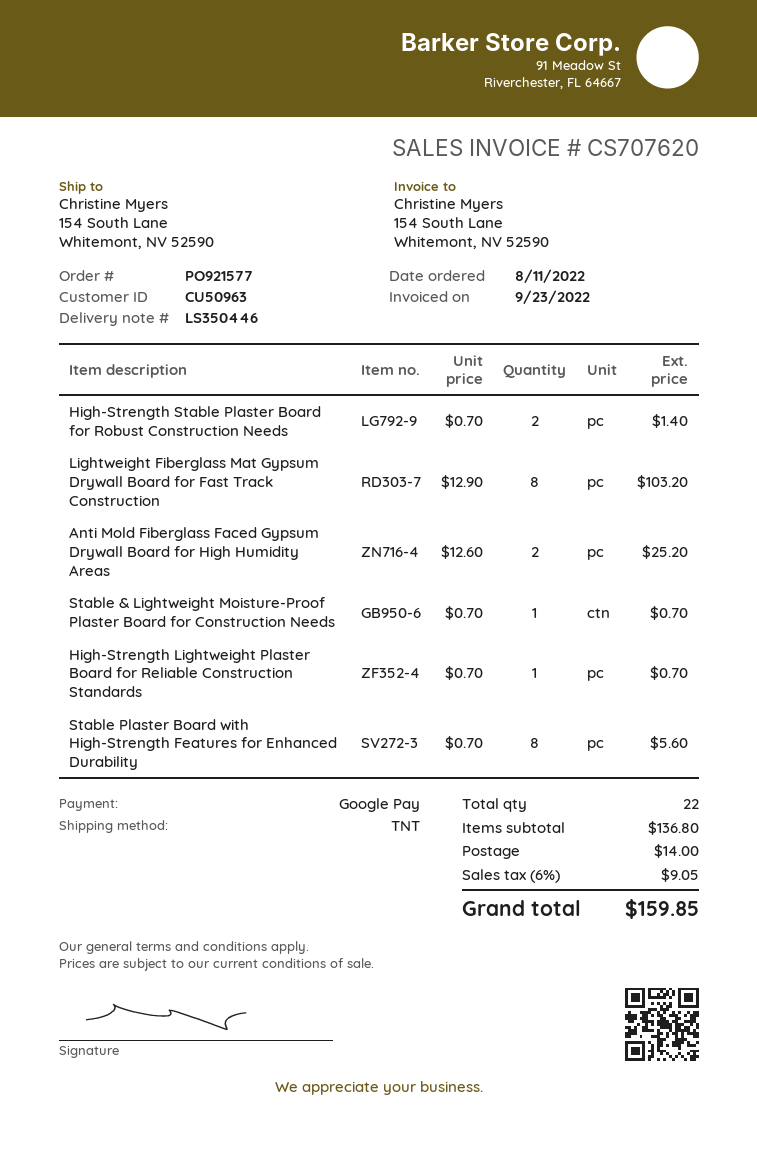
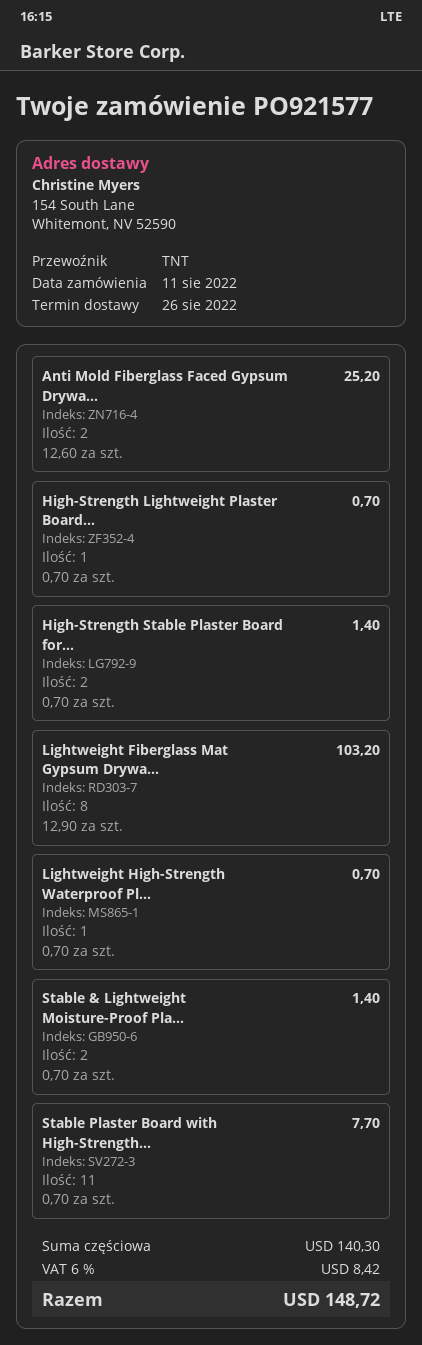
Stable & Lightweight Moisture-Proof Plaster Board for Construction Needs: 1 x 0.70 = 0.70 -> 2 x 0.70 = 1.40
Stable Plaster Board with High-Strength Features for Enhanced Durability: 8 x 0.70 = 5.60 -> 11 x 0.70 = 7.70
Lightweight High-Strength Waterproof Pl...: none -> 1 x 0.70 = 0.70
subtotal: 136.80 -> 140.30
shipping: 14.00 -> none
tax: 6% = 9.05 -> 6% = 8.42
total: 159.85 -> 148.72

